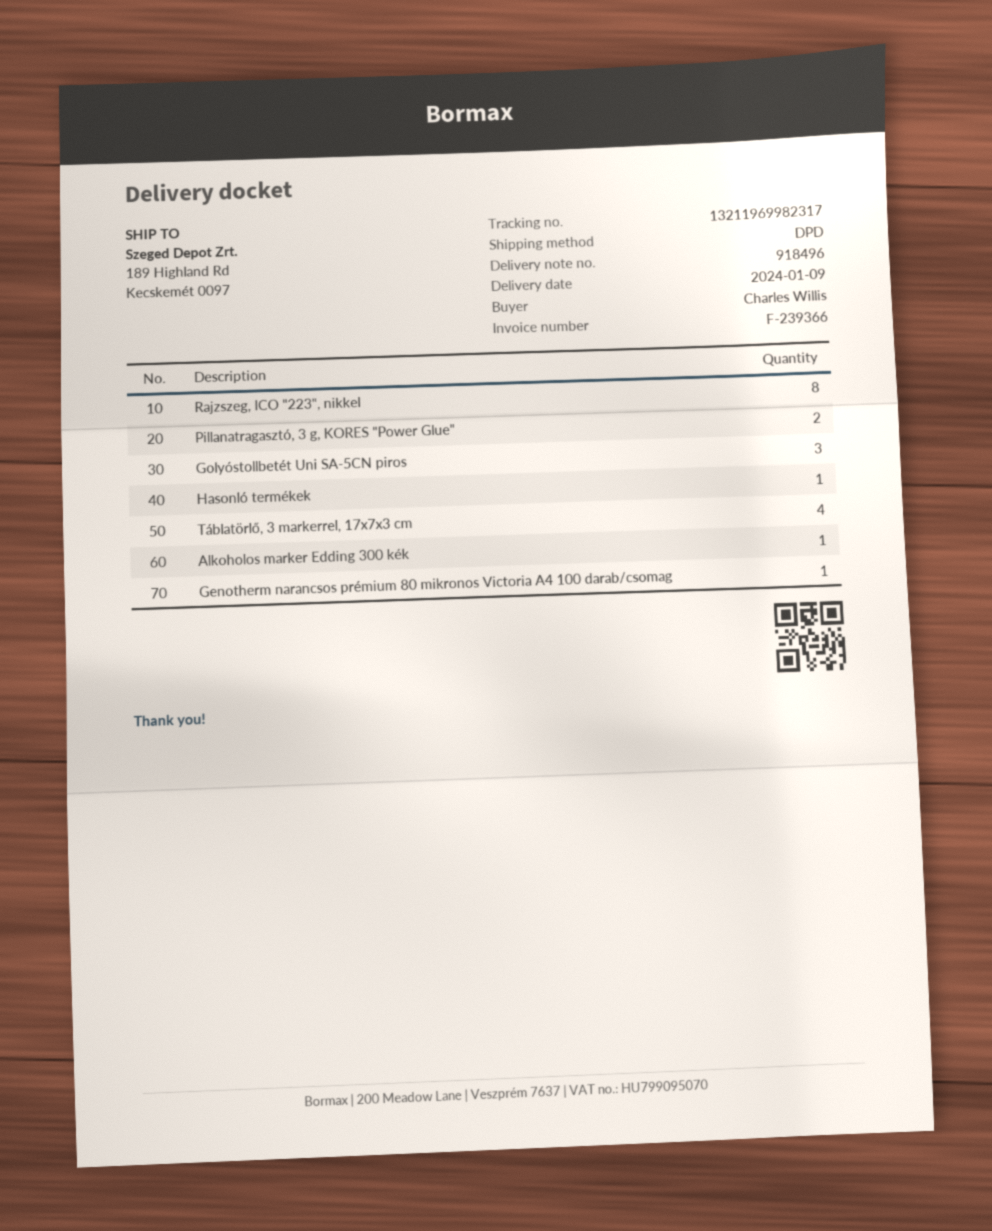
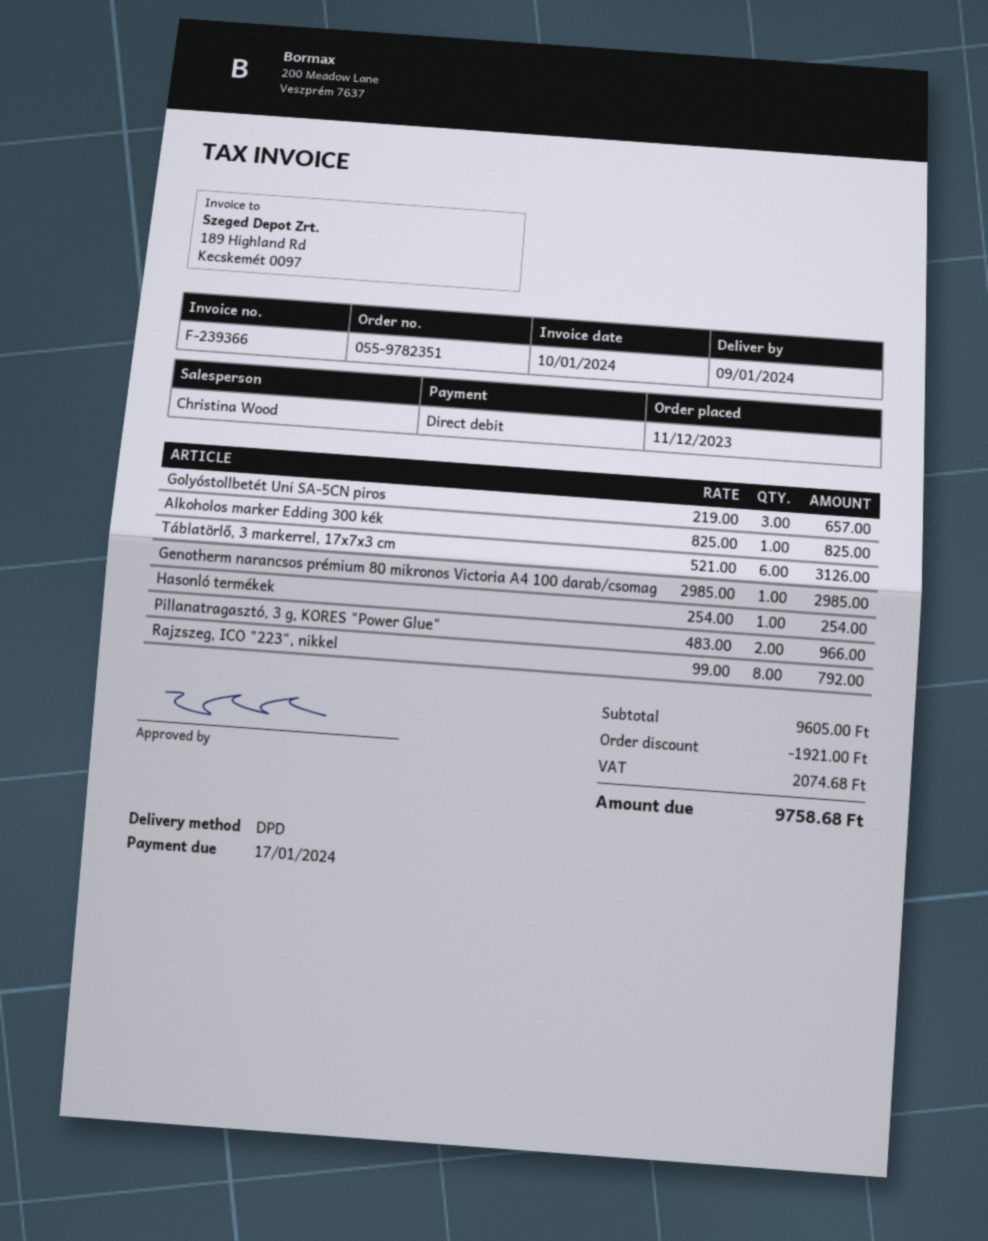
Táblatörlő, 3 markerrel, 17x7x3 cm: 4 -> 6

